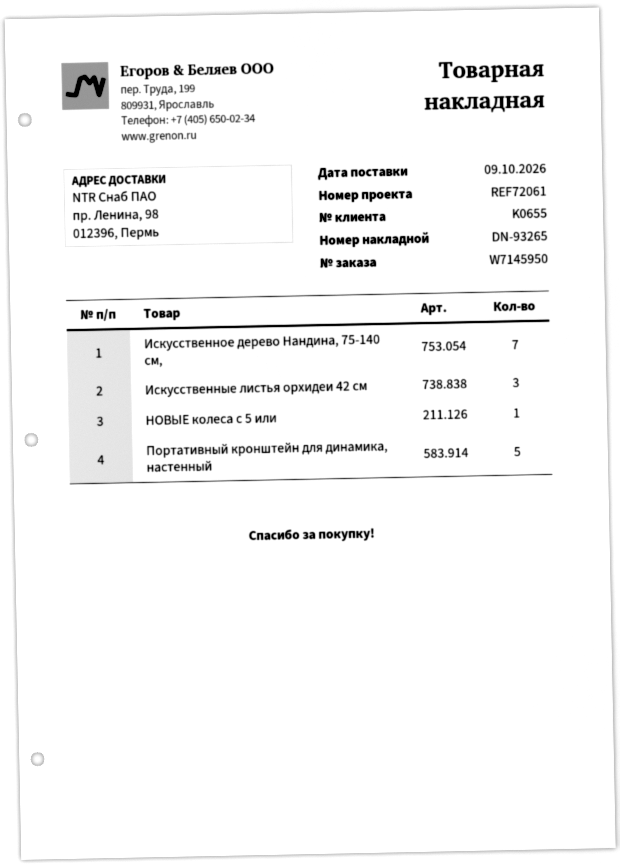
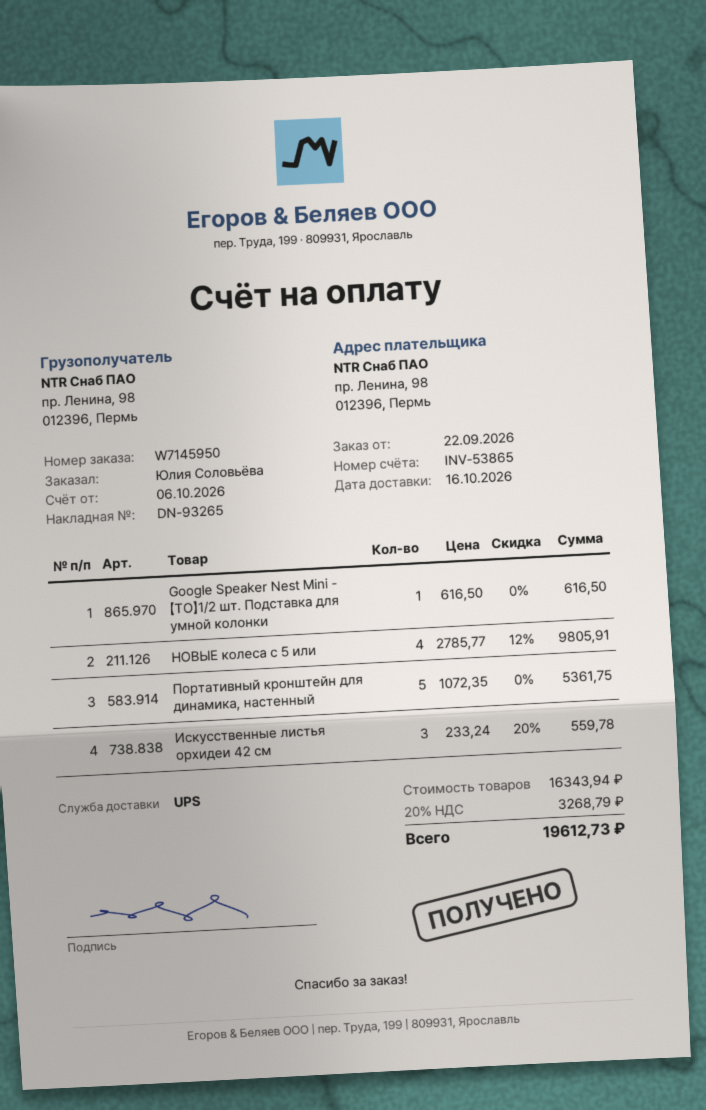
delivery date: 2026-10-09 -> 2026-10-16
Искусственное дерево Нандина, 75-140 см,: 7 -> none
НОВЫЕ колеса с 5 или: 1 -> 4
Google Speaker Nest Mini - 【TO】1/2 шт. Подставка для умной колонки: none -> 1

